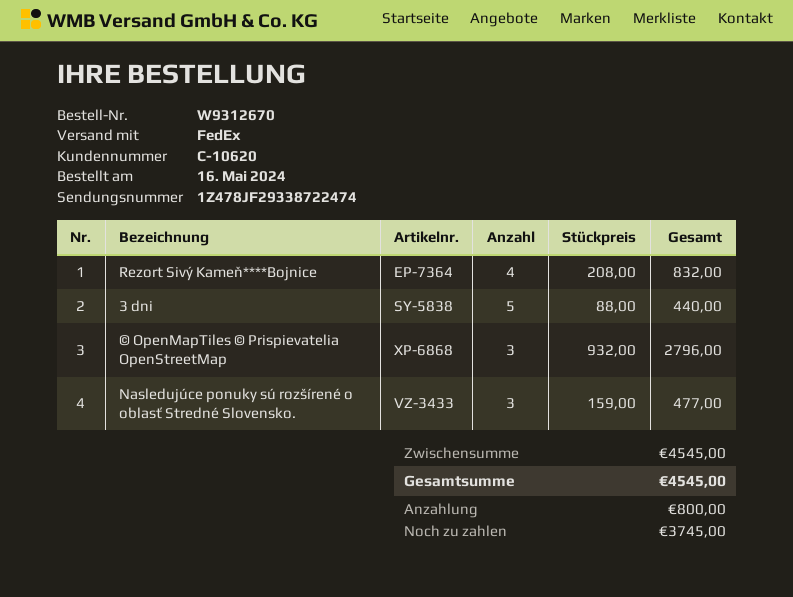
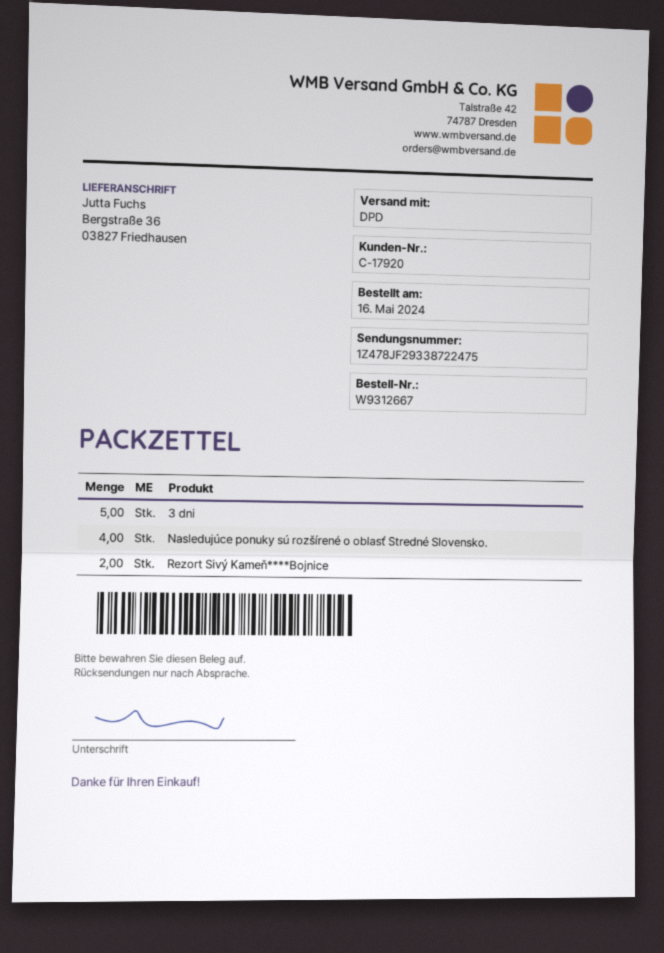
order number: W9312670 -> W9312667
customer number: C-10620 -> C-17920
shipping method: FedEx -> DPD
tracking number: 1Z478JF29338722474 -> 1Z478JF29338722475
Rezort Sivý Kameň****Bojnice: 4 -> 2
© OpenMapTiles © Prispievatelia OpenStreetMap: 3 -> none
Nasledujúce ponuky sú rozšírené o oblasť Stredné Slovensko.: 3 -> 4

